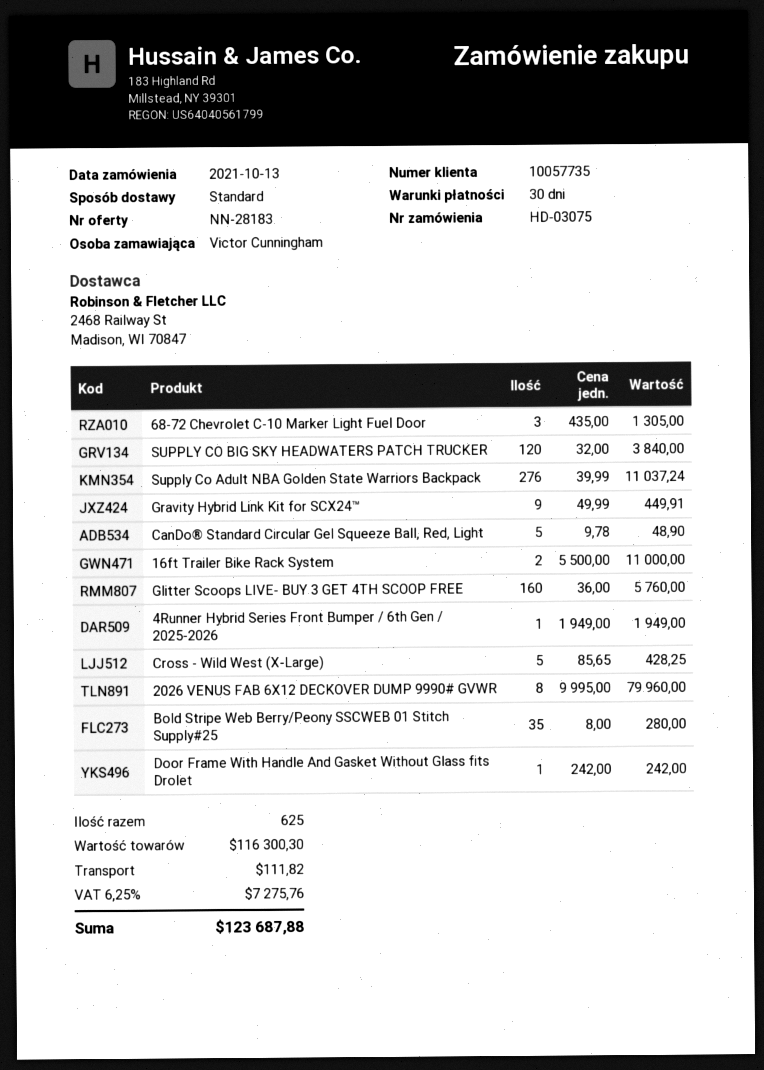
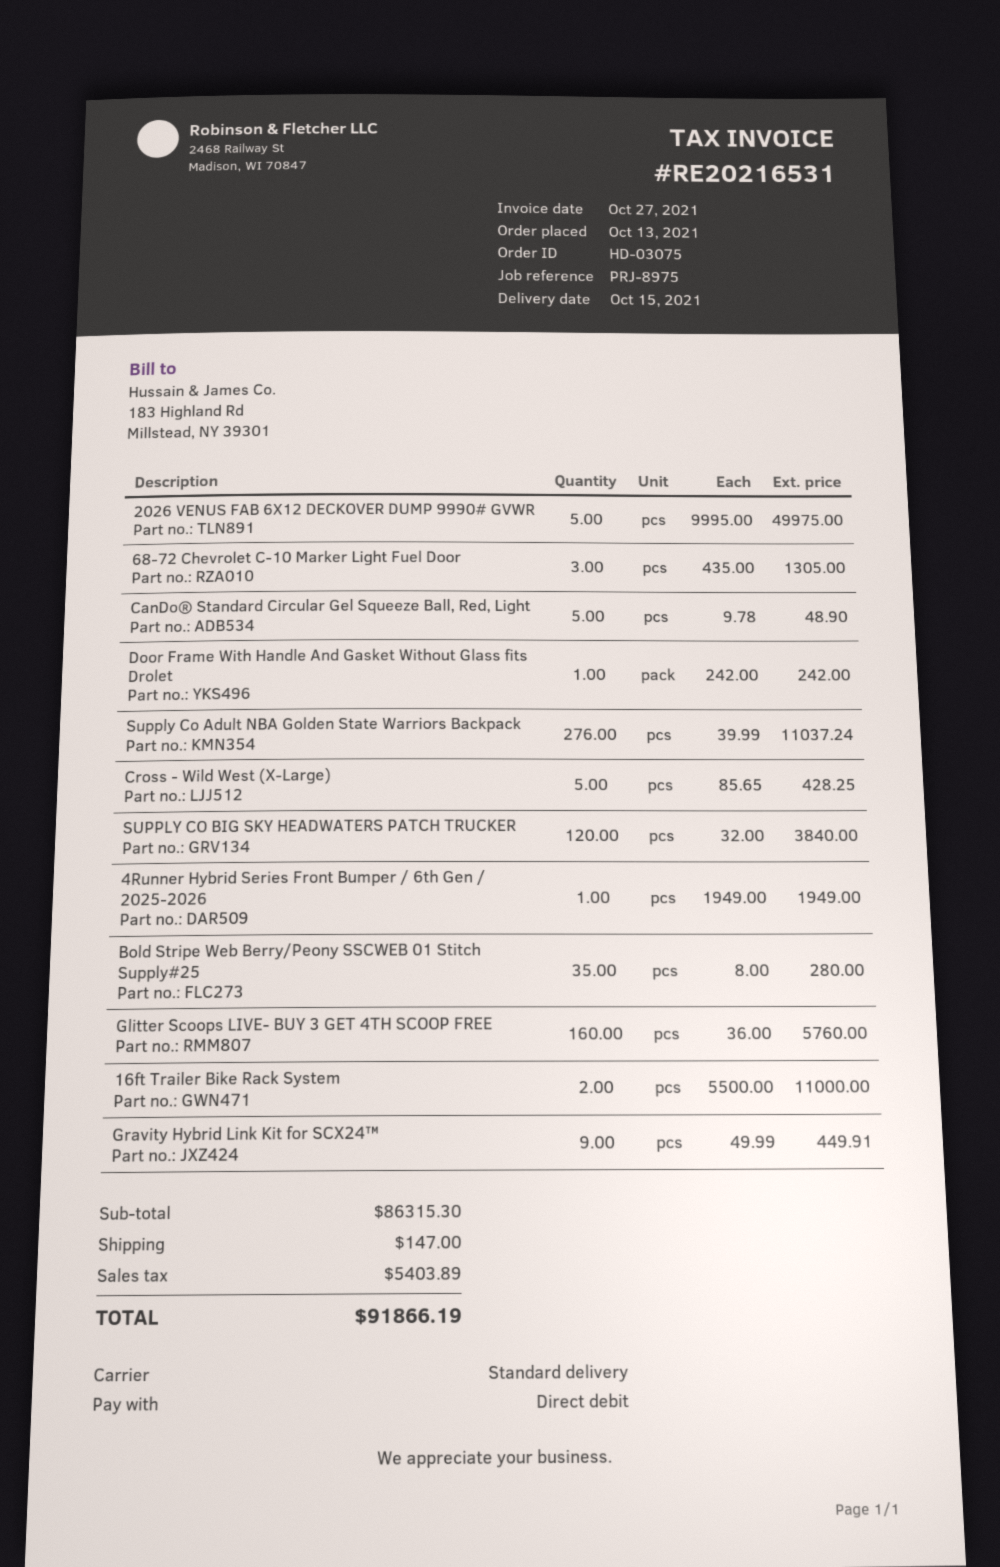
2026 VENUS FAB 6X12 DECKOVER DUMP 9990# GVWR: 8 x 9995.00 = 79960.00 -> 5 x 9995.00 = 49975.00
subtotal: 116300.30 -> 86315.30
shipping: 111.82 -> 147.00
tax: 7275.76 -> 5403.89
total: 123687.88 -> 91866.19

